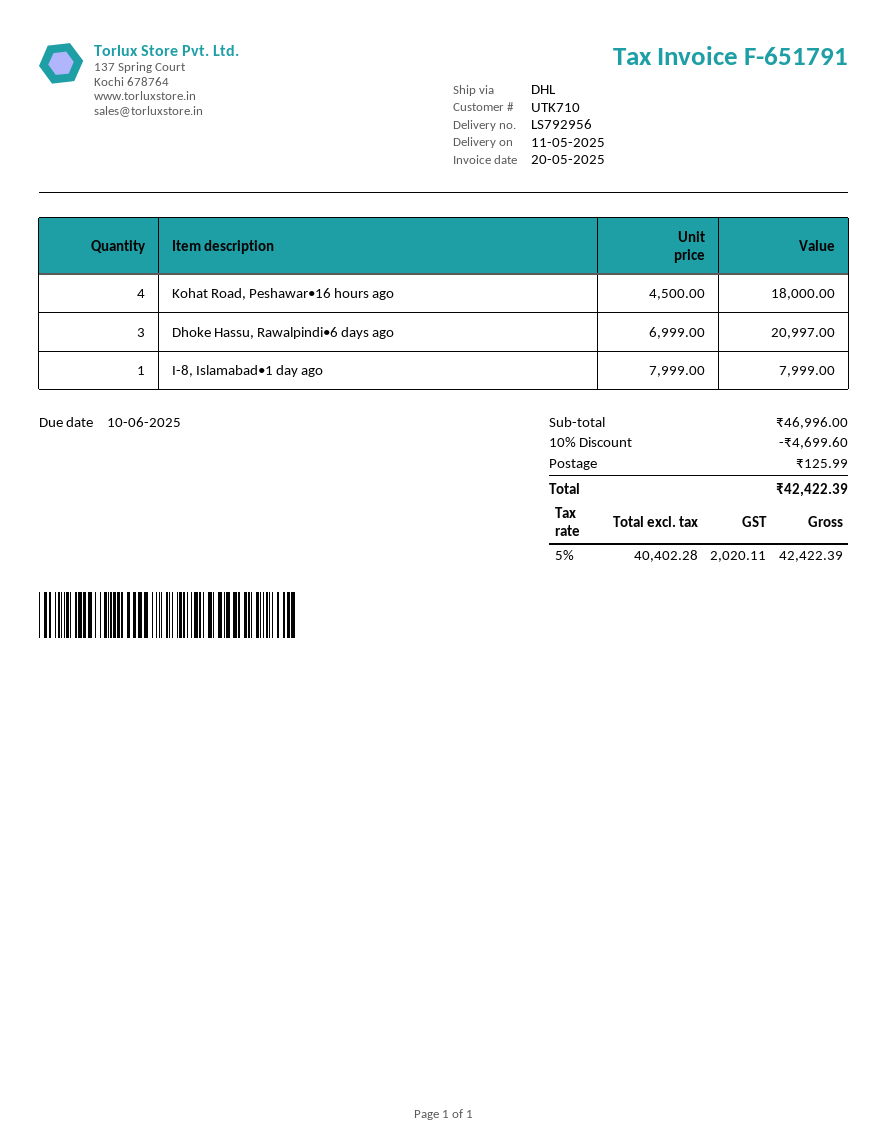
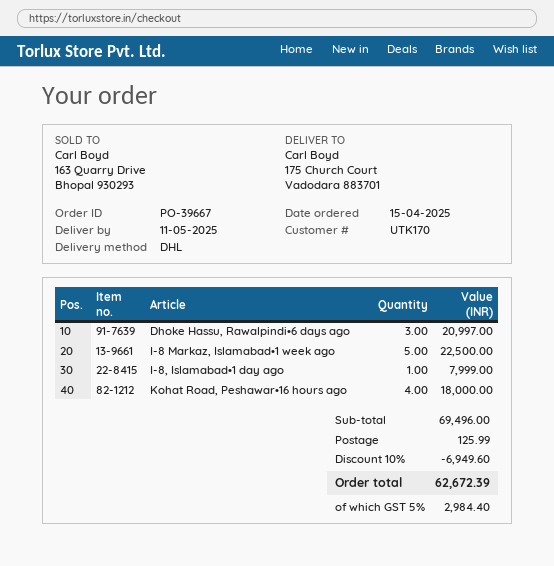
customer number: UTK710 -> UTK170
I-8 Markaz, Islamabad•1 week ago: none -> 5 for 22500.00
subtotal: 46996.00 -> 69496.00
discount: 10% = 4699.60 -> 10% = 6949.60
tax: 5% = 2020.11 -> 5% = 2984.40
total: 42422.39 -> 62672.39

